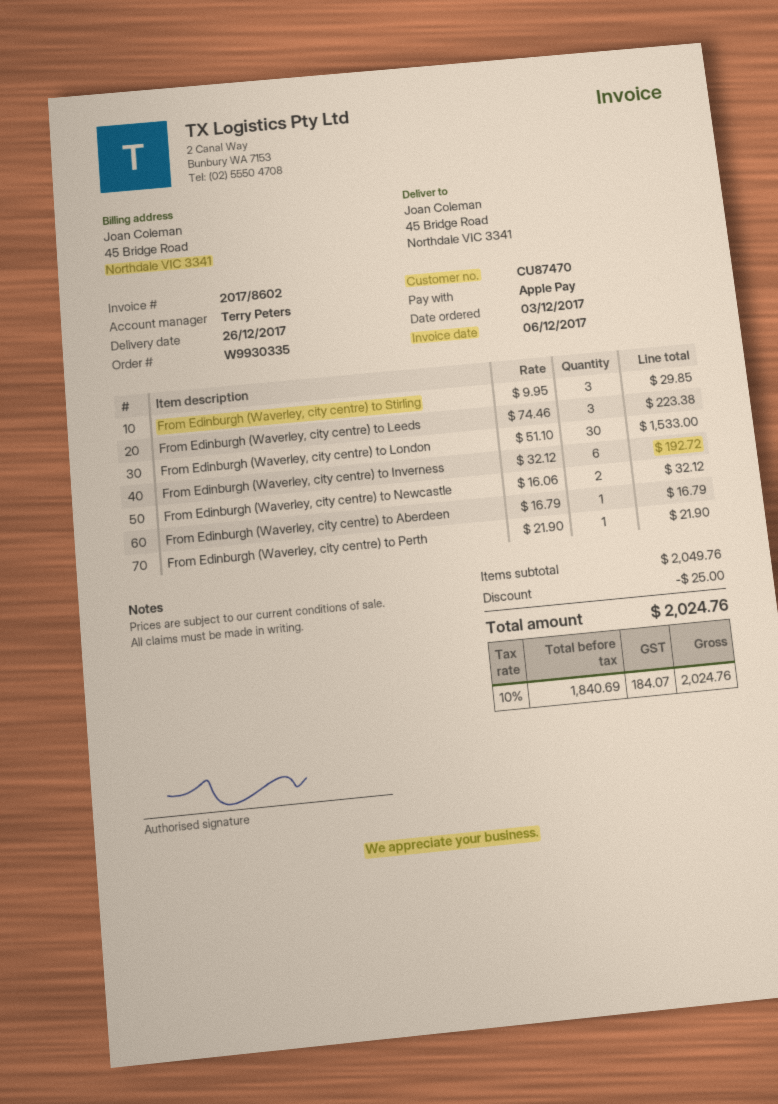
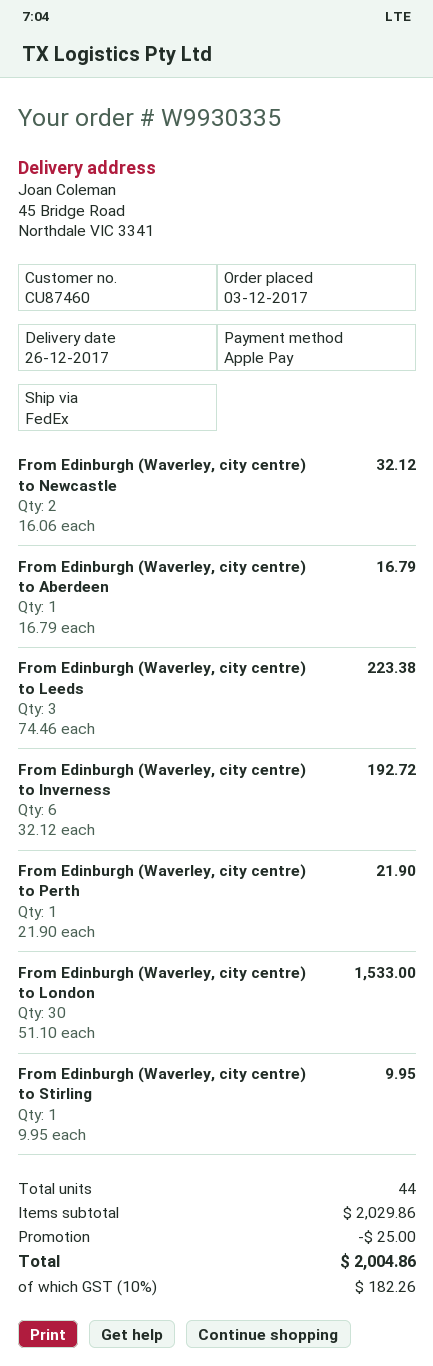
customer number: CU87470 -> CU87460
From Edinburgh (Waverley, city centre) to Stirling: 3 x 9.95 = 29.85 -> 1 x 9.95 = 9.95
subtotal: 2049.76 -> 2029.86
tax: 10% = 184.07 -> 10% = 182.26
total: 2024.76 -> 2004.86

